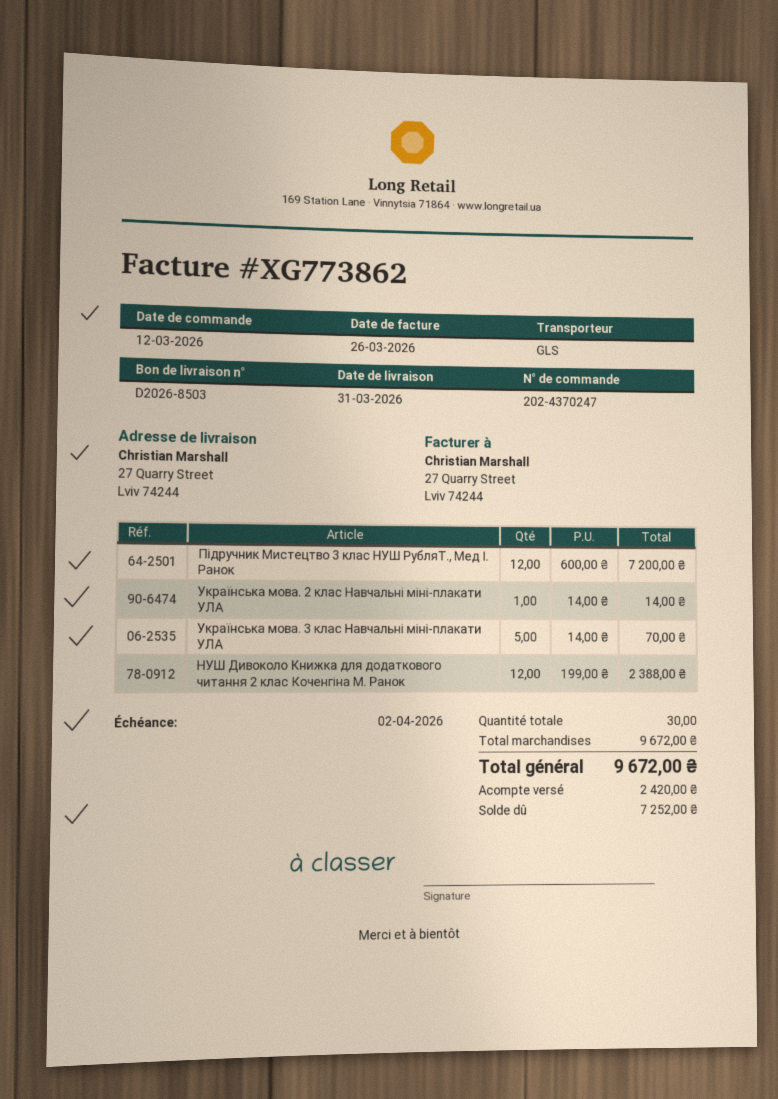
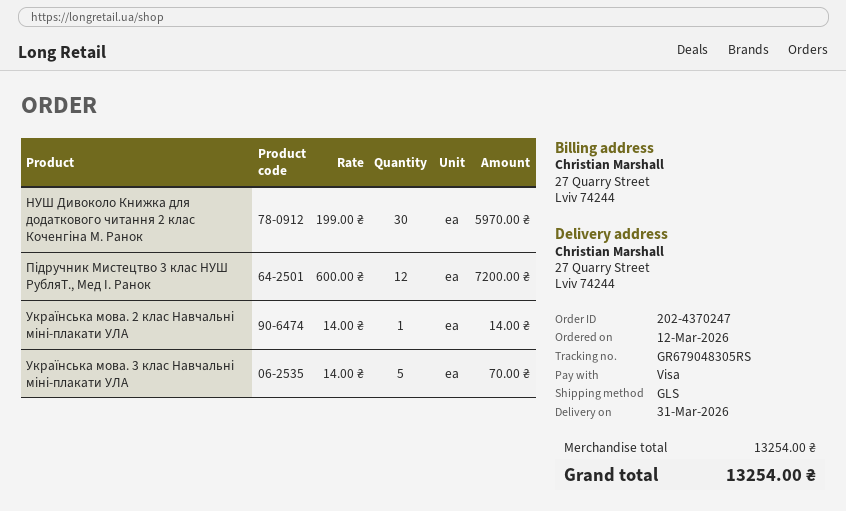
НУШ Дивоколо Книжка для додаткового читання 2 клас Коченгіна М. Ранок: 12 x 199.00 = 2388.00 -> 30 x 199.00 = 5970.00
subtotal: 9672.00 -> 13254.00
total: 9672.00 -> 13254.00

